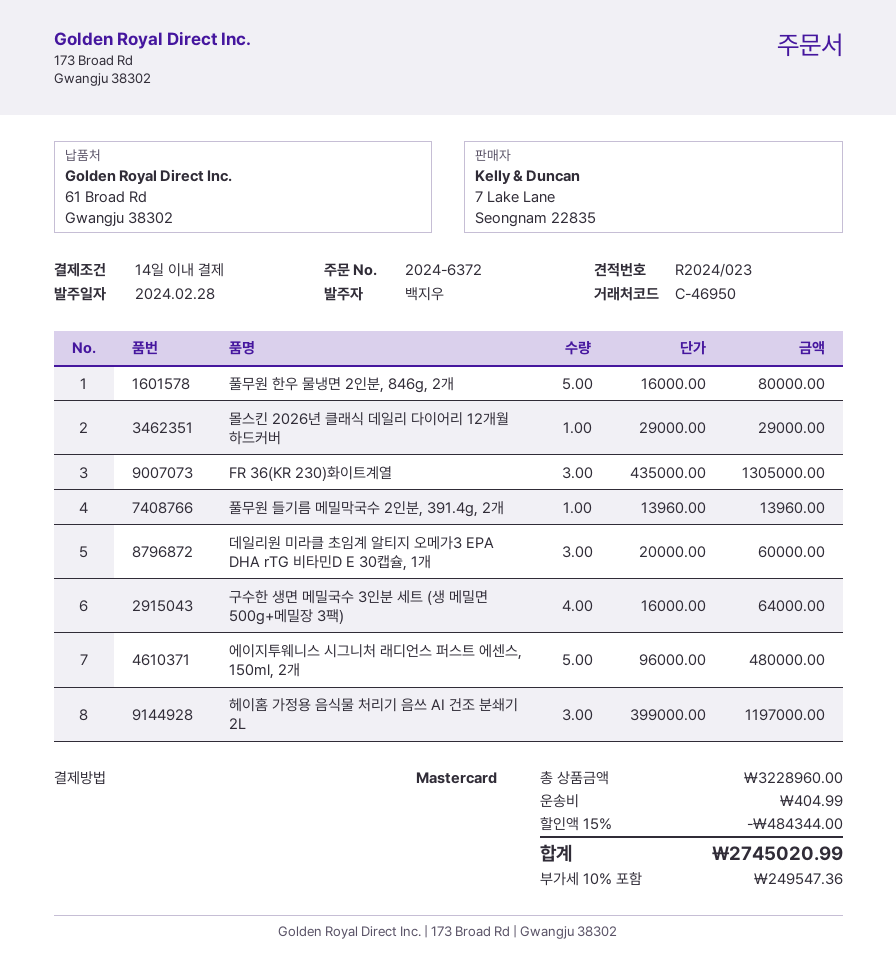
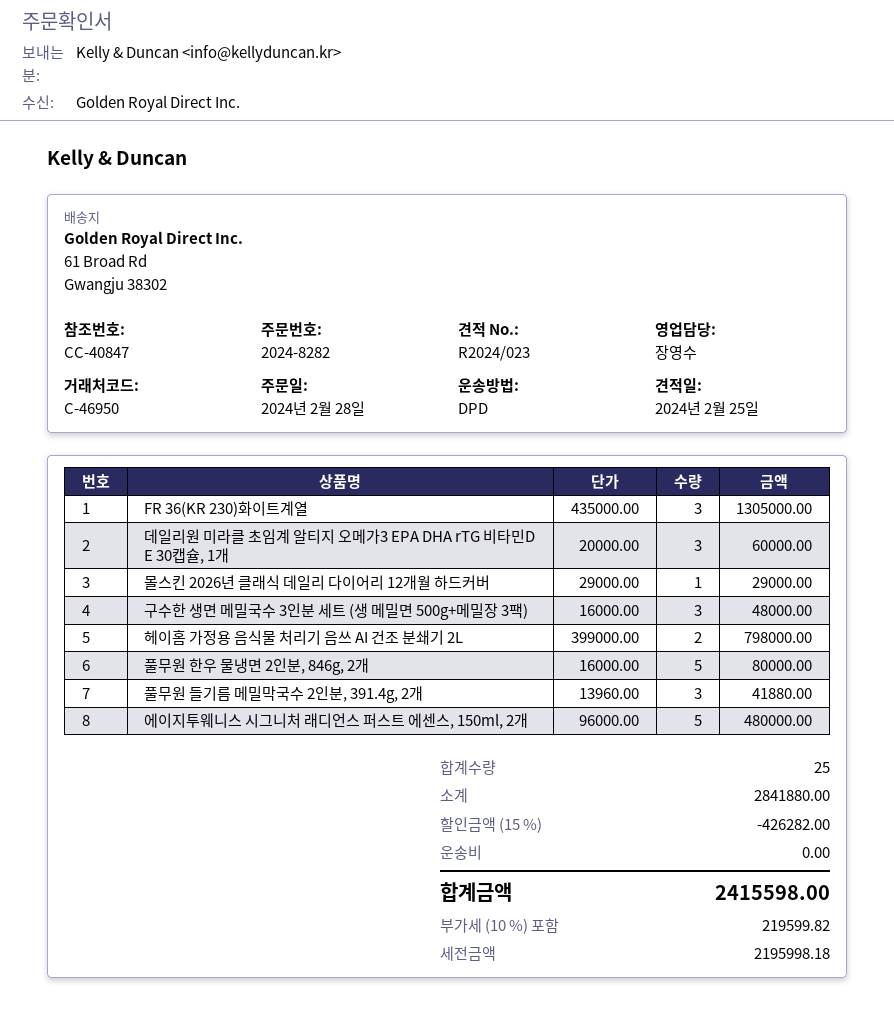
order number: 2024-6372 -> 2024-8282
풀무원 들기름 메밀막국수 2인분, 391.4g, 2개: 1 x 13960.00 = 13960.00 -> 3 x 13960.00 = 41880.00
구수한 생면 메밀국수 3인분 세트 (생 메밀면 500g+메밀장 3팩): 4 x 16000.00 = 64000.00 -> 3 x 16000.00 = 48000.00
헤이홈 가정용 음식물 처리기 음쓰 AI 건조 분쇄기 2L: 3 x 399000.00 = 1197000.00 -> 2 x 399000.00 = 798000.00
subtotal: 3228960.00 -> 2841880.00
discount: 15% = 484344.00 -> 15% = 426282.00
shipping: 404.99 -> 0.00
tax: 10% = 249547.36 -> 10% = 219599.82
total: 2745020.99 -> 2415598.00

